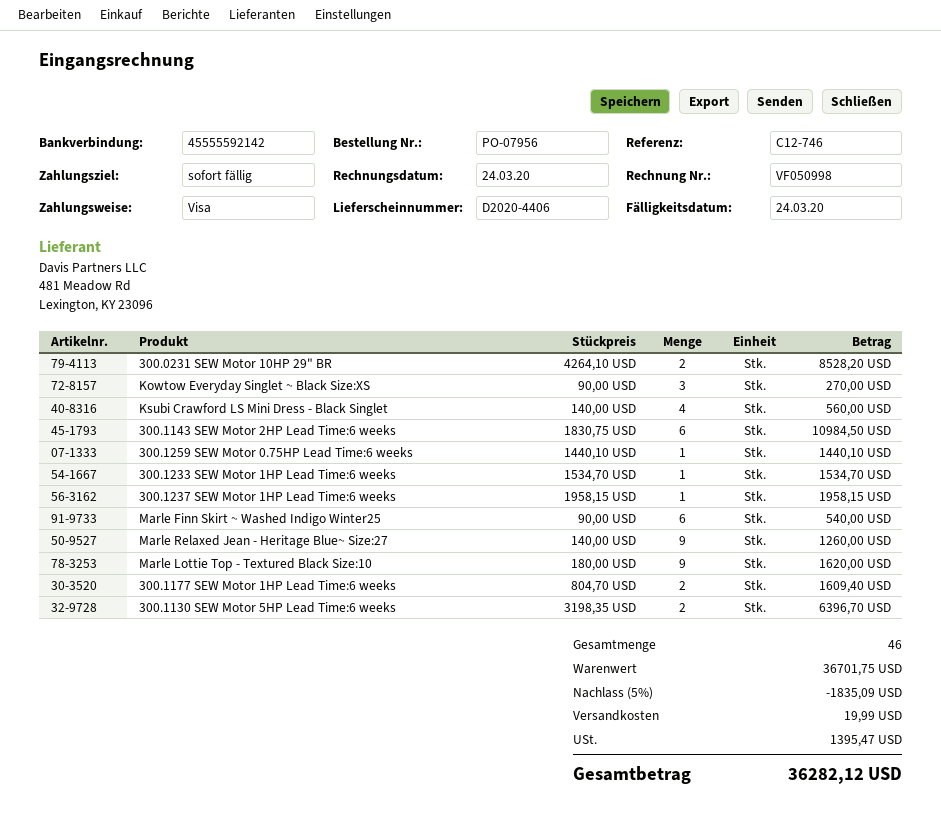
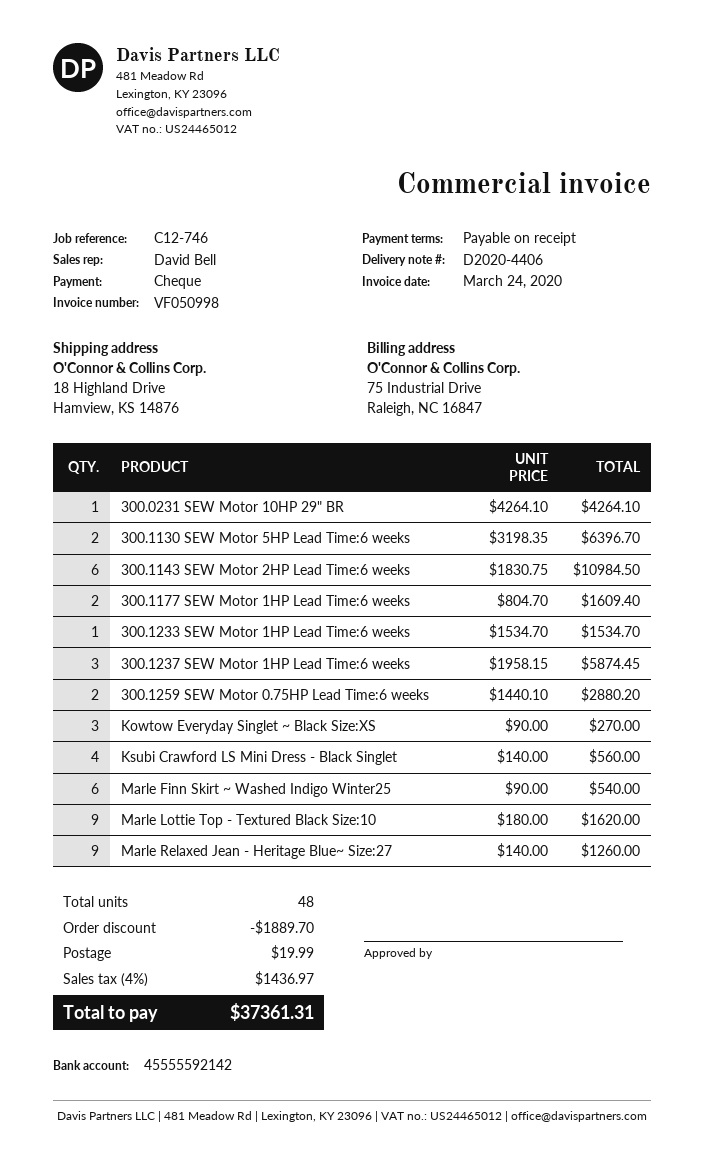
payment method: Visa -> cheque
300.0231 SEW Motor 10HP 29" BR: 2 x 4264.10 = 8528.20 -> 1 x 4264.10 = 4264.10
300.1259 SEW Motor 0.75HP Lead Time:6 weeks: 1 x 1440.10 = 1440.10 -> 2 x 1440.10 = 2880.20
300.1237 SEW Motor 1HP Lead Time:6 weeks: 1 x 1958.15 = 1958.15 -> 3 x 1958.15 = 5874.45
total quantity: 46 -> 48
discount: 1835.09 -> 1889.70
tax: 1395.47 -> 1436.97
total: 36282.12 -> 37361.31

